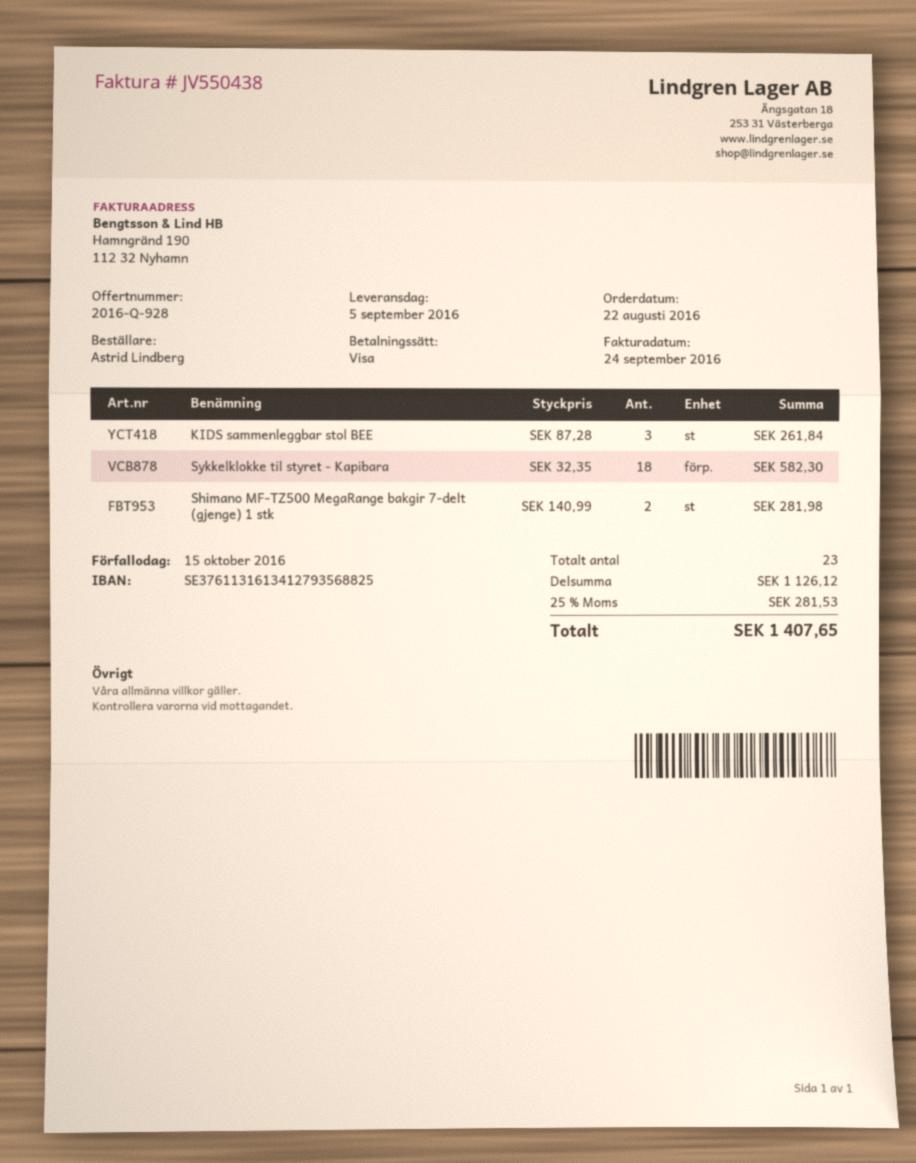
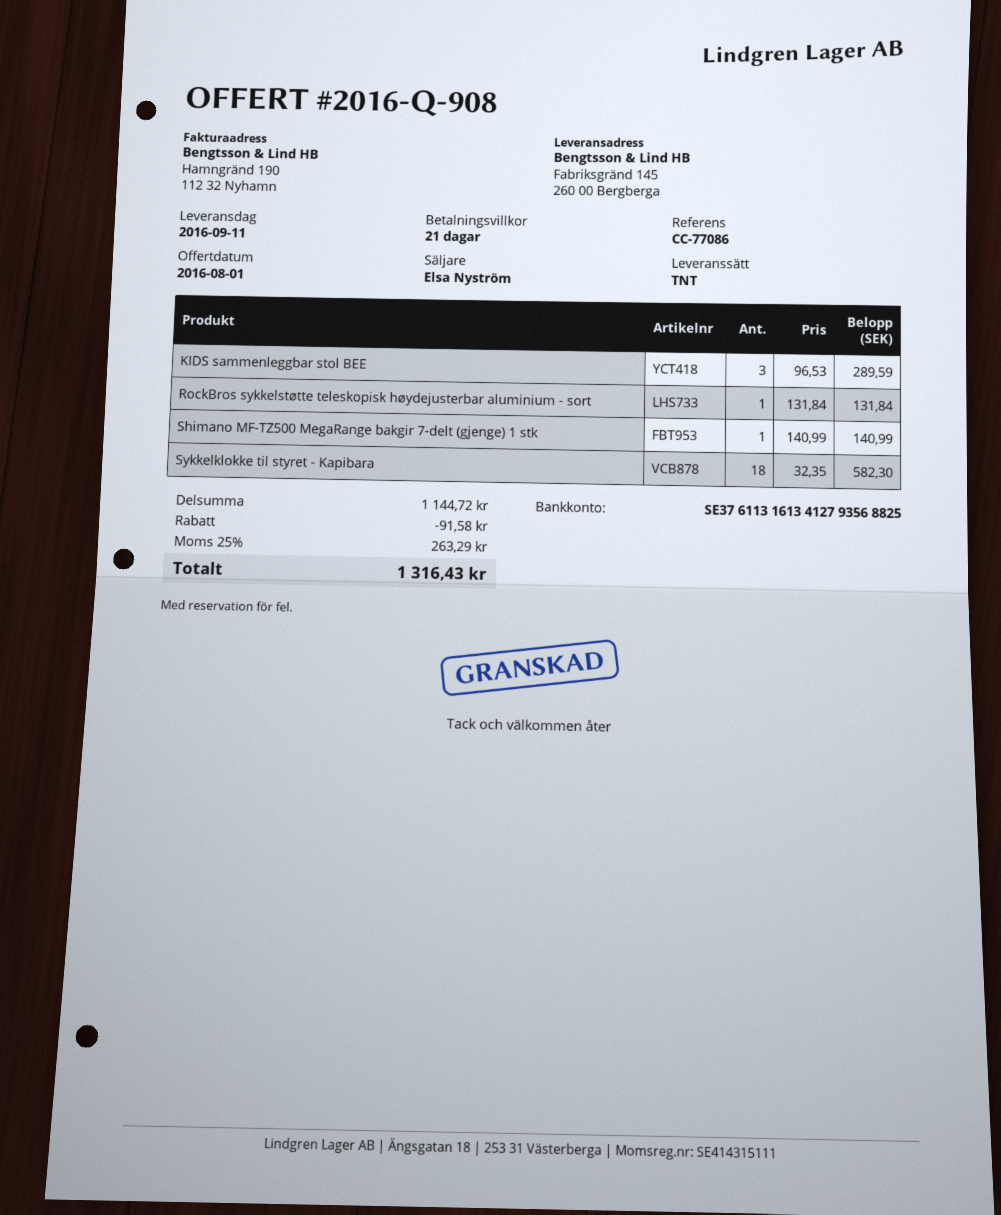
quote number: 2016-Q-928 -> 2016-Q-908
delivery date: 2016-09-05 -> 2016-09-11
KIDS sammenleggbar stol BEE: 3 x 87.28 = 261.84 -> 3 x 96.53 = 289.59
Shimano MF-TZ500 MegaRange bakgir 7-delt (gjenge) 1 stk: 2 x 140.99 = 281.98 -> 1 x 140.99 = 140.99
RockBros sykkelstøtte teleskopisk høydejusterbar aluminium - sort: none -> 1 x 131.84 = 131.84
subtotal: 1126.12 -> 1144.72
discount: none -> 91.58
tax: 25% = 281.53 -> 25% = 263.29
total: 1407.65 -> 1316.43

